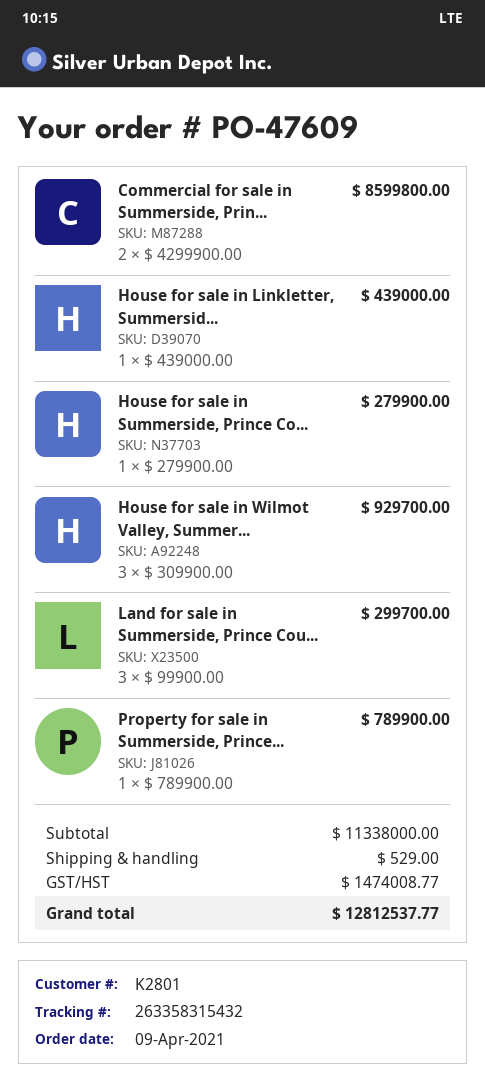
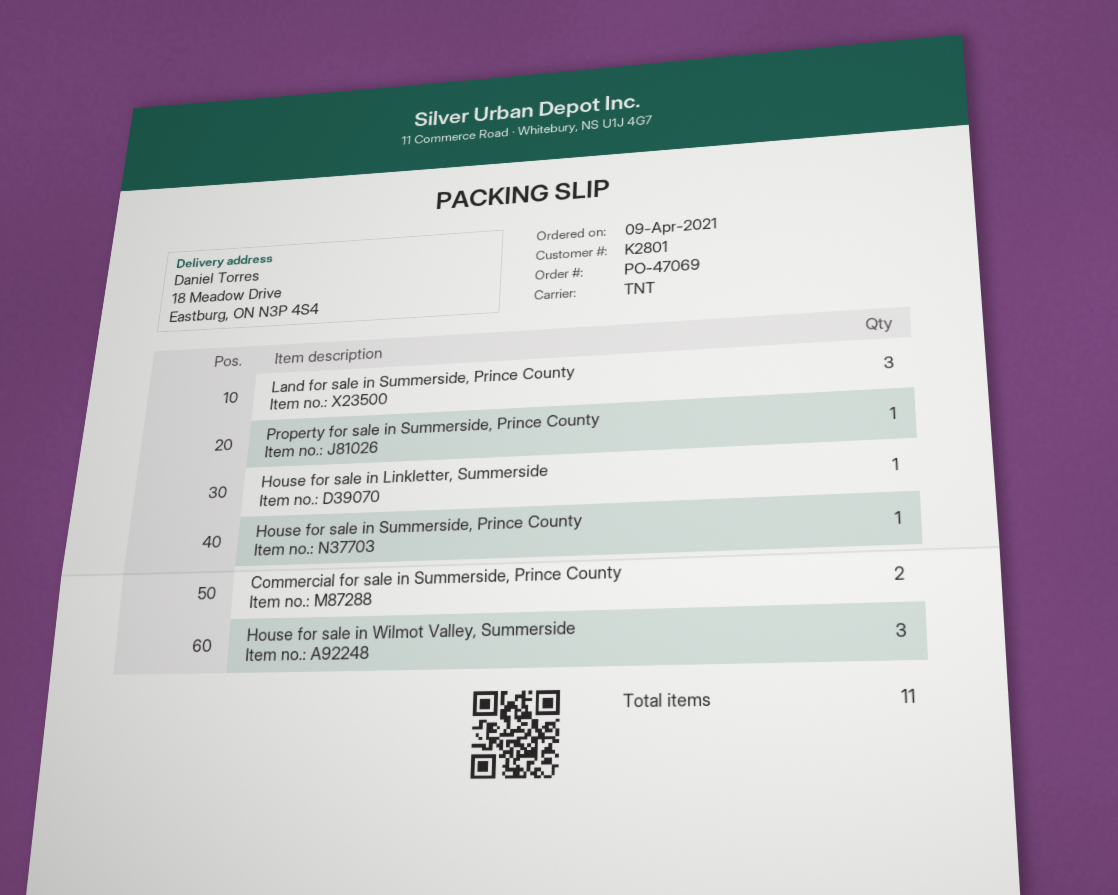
order number: PO-47609 -> PO-47069

